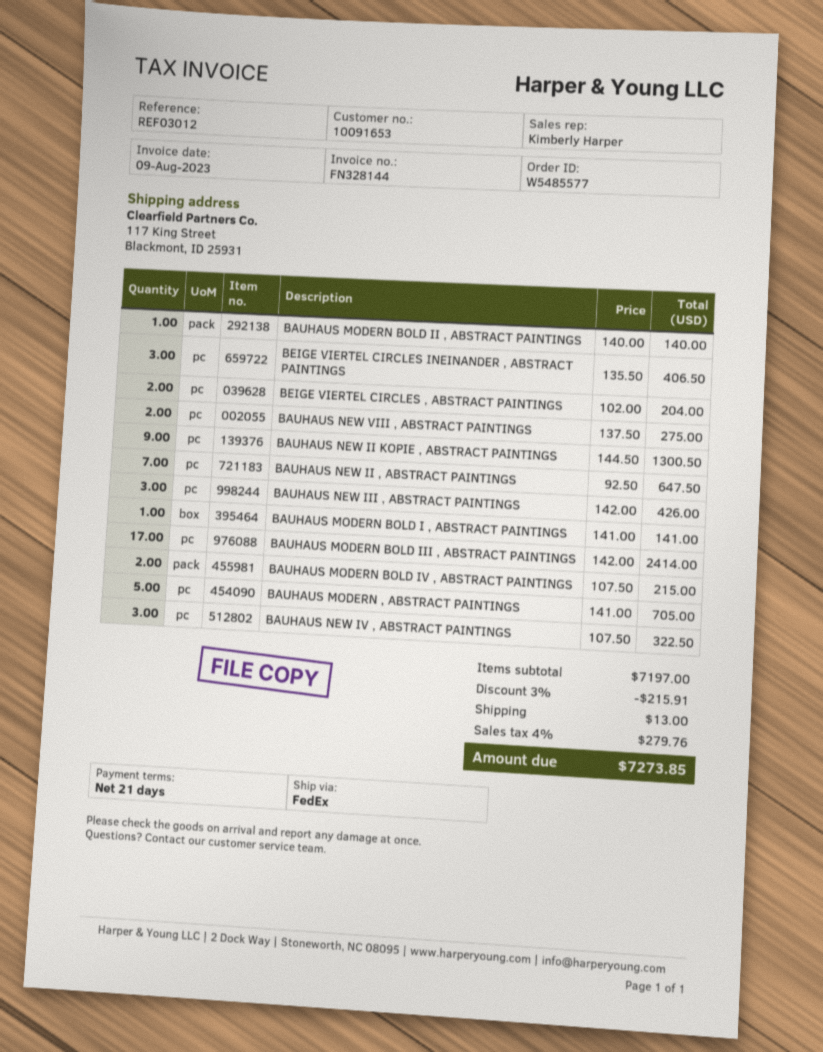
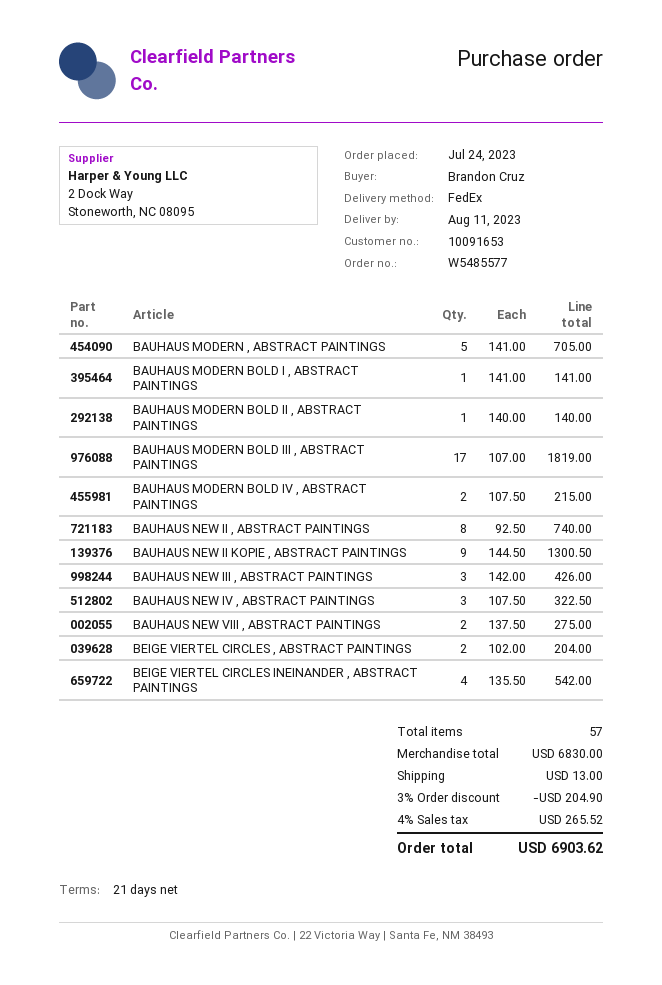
BEIGE VIERTEL CIRCLES INEINANDER , ABSTRACT PAINTINGS: 3 x 135.50 = 406.50 -> 4 x 135.50 = 542.00
BAUHAUS NEW II , ABSTRACT PAINTINGS: 7 x 92.50 = 647.50 -> 8 x 92.50 = 740.00
BAUHAUS MODERN BOLD III , ABSTRACT PAINTINGS: 17 x 142.00 = 2414.00 -> 17 x 107.00 = 1819.00
subtotal: 7197.00 -> 6830.00
discount: 3% = 215.91 -> 3% = 204.90
tax: 4% = 279.76 -> 4% = 265.52
total: 7273.85 -> 6903.62

